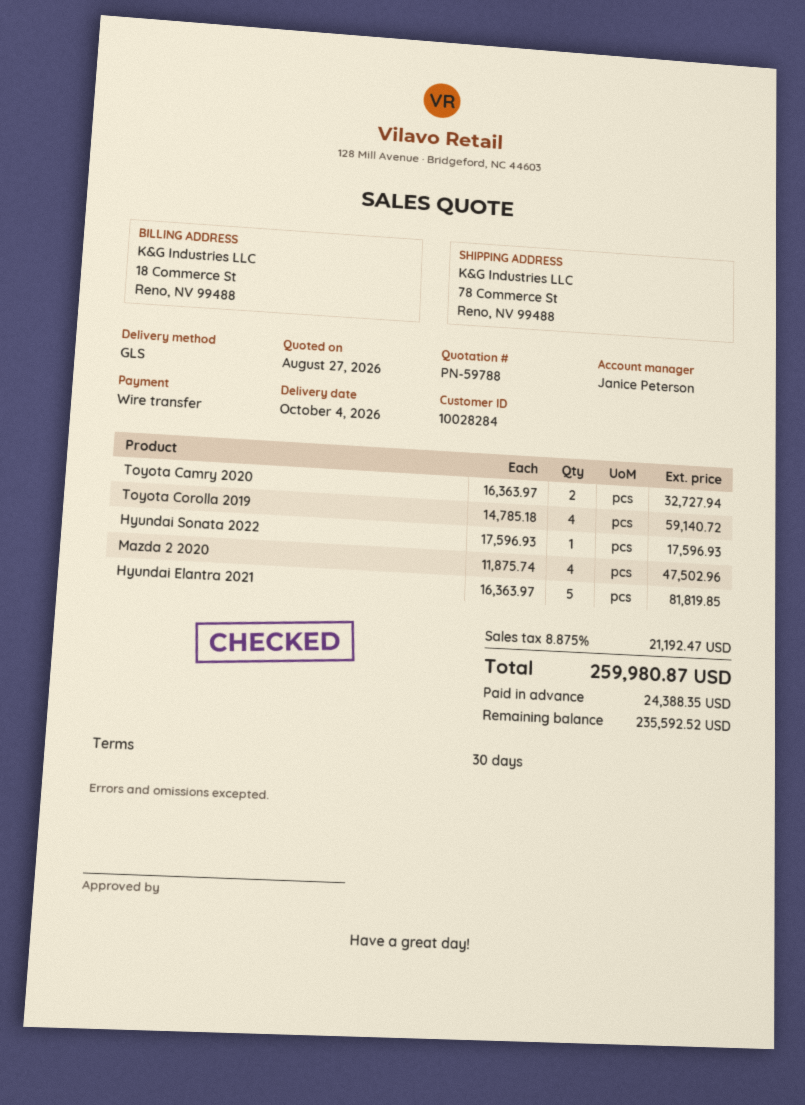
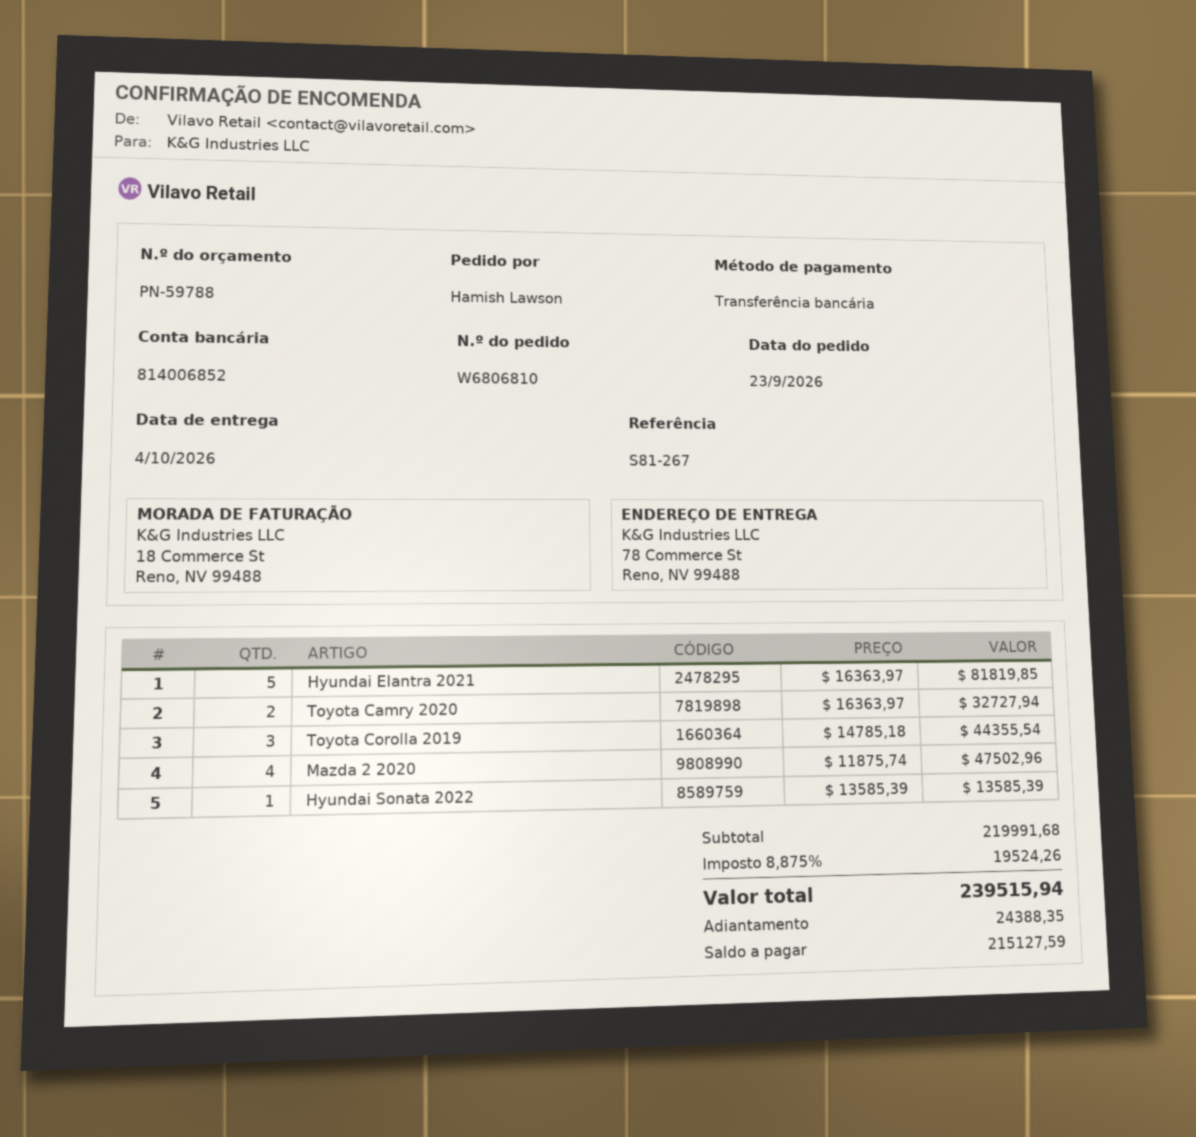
Toyota Corolla 2019: 4 x 14785.18 = 59140.72 -> 3 x 14785.18 = 44355.54
Hyundai Sonata 2022: 1 x 17596.93 = 17596.93 -> 1 x 13585.39 = 13585.39
tax: 8.875% = 21192.47 -> 8.875% = 19524.26
total: 259980.87 -> 239515.94
balance: 235592.52 -> 215127.59

